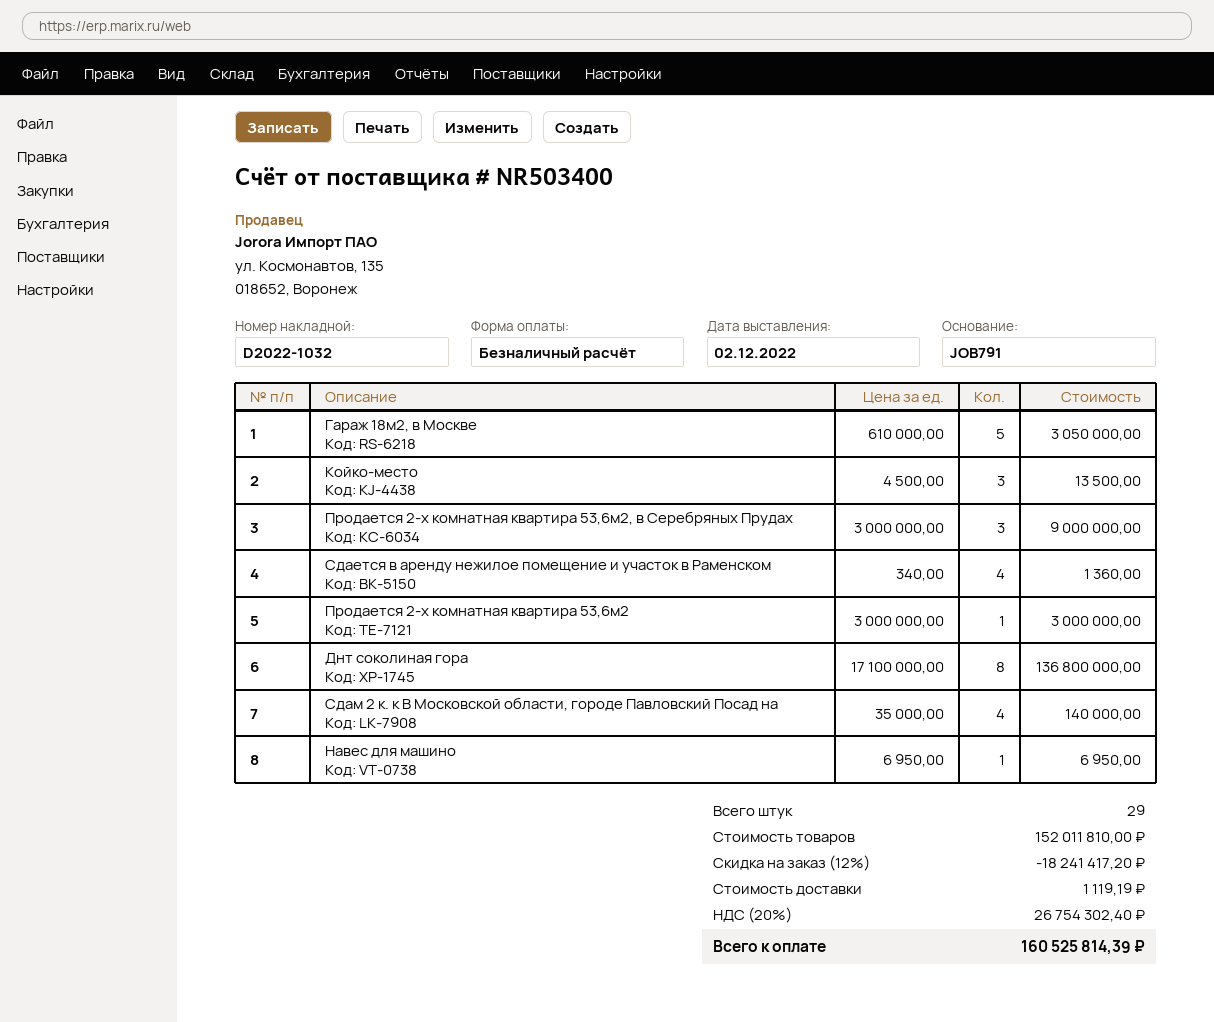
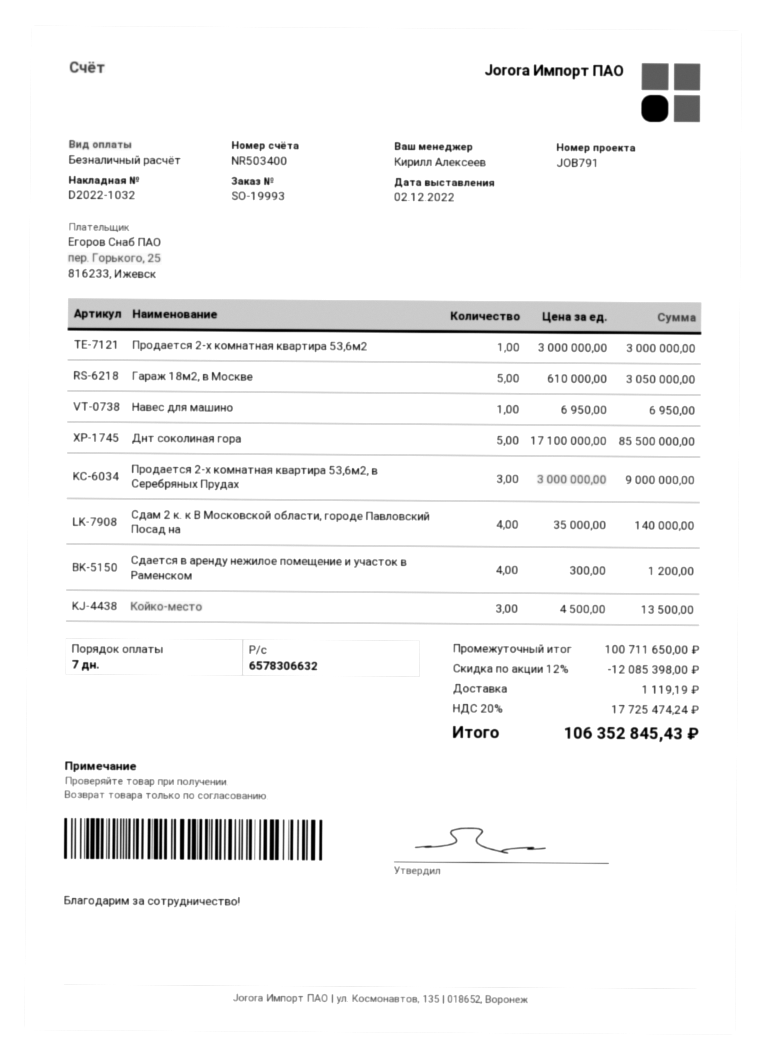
Сдается в аренду нежилое помещение и участок в Раменском: 4 x 340.00 = 1360.00 -> 4 x 300.00 = 1200.00
Днт соколиная гора: 8 x 17100000.00 = 136800000.00 -> 5 x 17100000.00 = 85500000.00
subtotal: 152011810.00 -> 100711650.00
discount: 12% = 18241417.20 -> 12% = 12085398.00
tax: 20% = 26754302.40 -> 20% = 17725474.24
total: 160525814.39 -> 106352845.43

